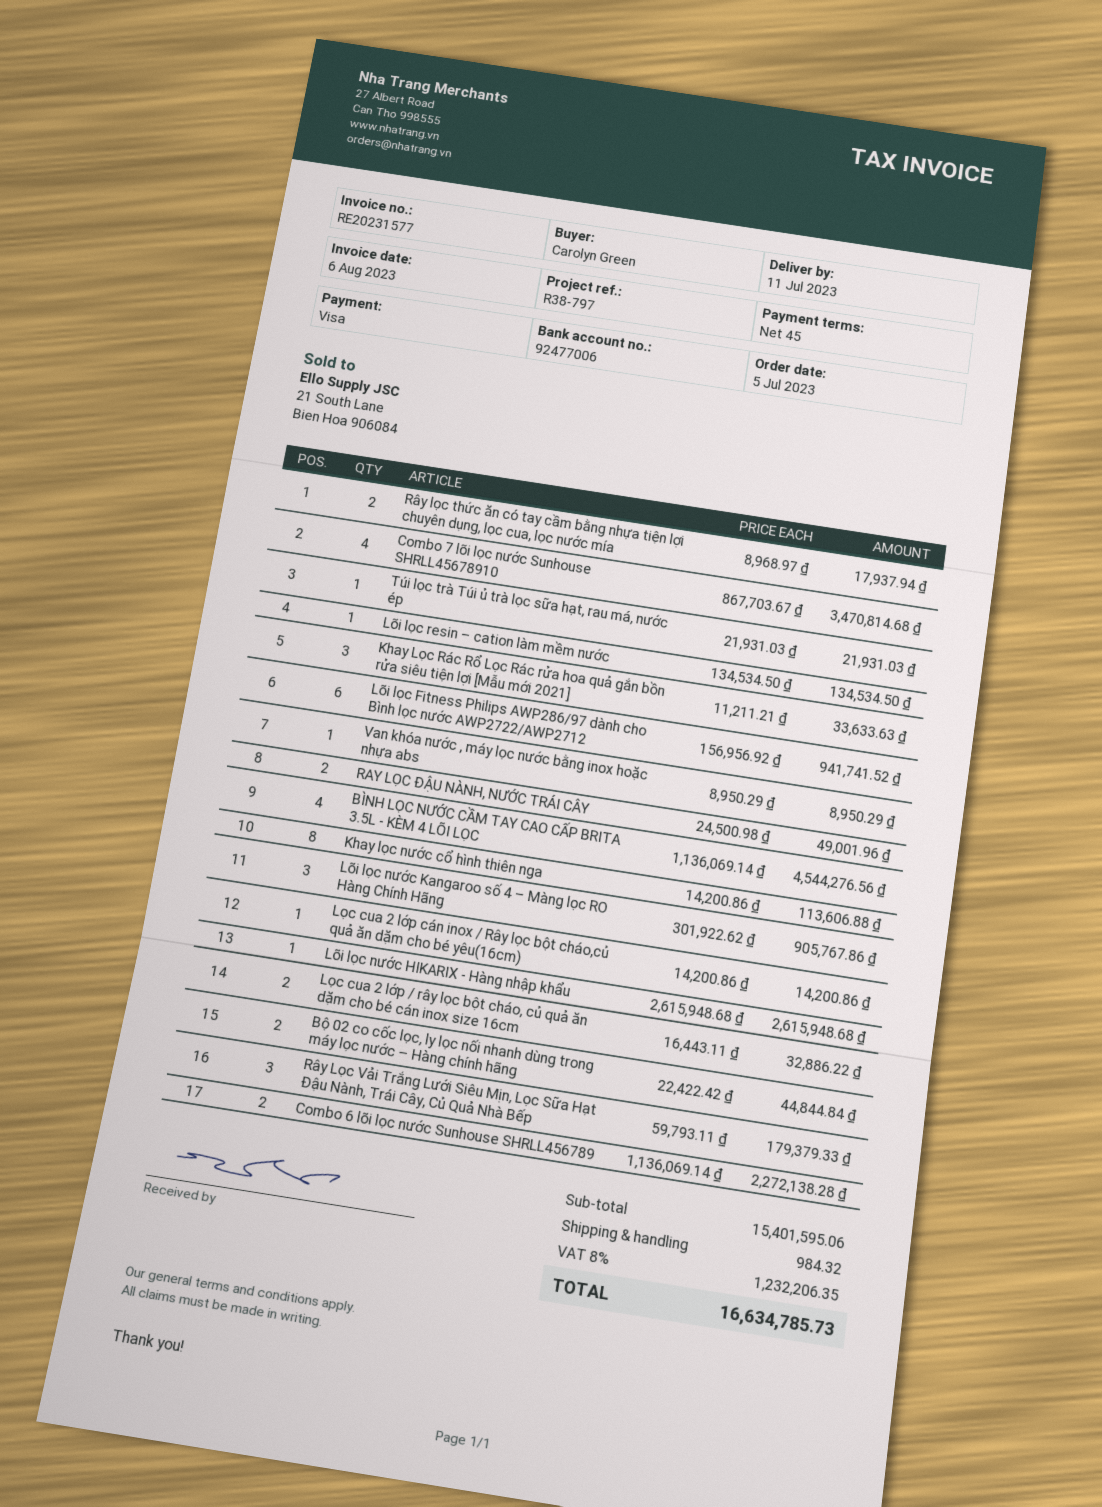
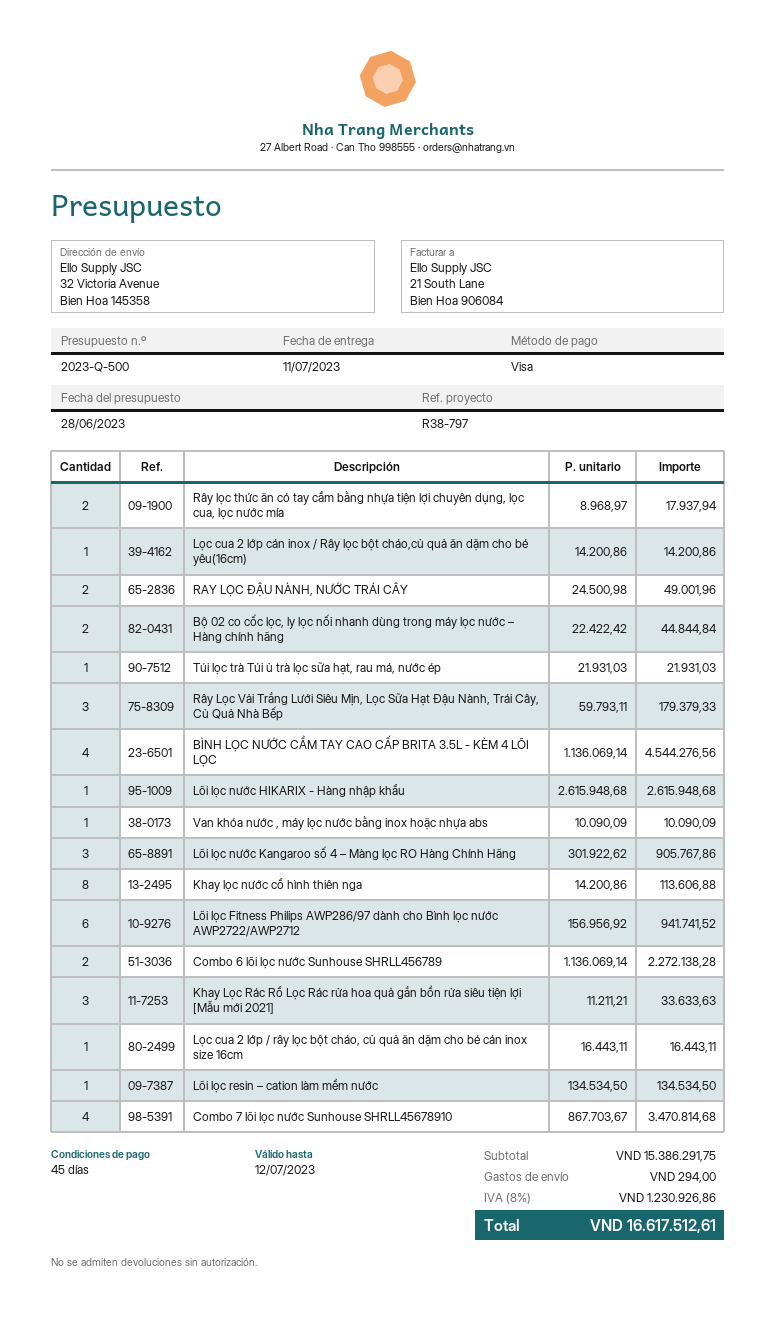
Van khóa nước , máy lọc nước bằng inox hoặc nhựa abs: 1 x 8950.29 = 8950.29 -> 1 x 10090.09 = 10090.09
Lọc cua 2 lớp / rây lọc bột cháo, củ quả ăn dặm cho bé cán inox size 16cm: 2 x 16443.11 = 32886.22 -> 1 x 16443.11 = 16443.11
subtotal: 15401595.06 -> 15386291.75
shipping: 984.32 -> 294.00
tax: 8% = 1232206.35 -> 8% = 1230926.86
total: 16634785.73 -> 16617512.61

